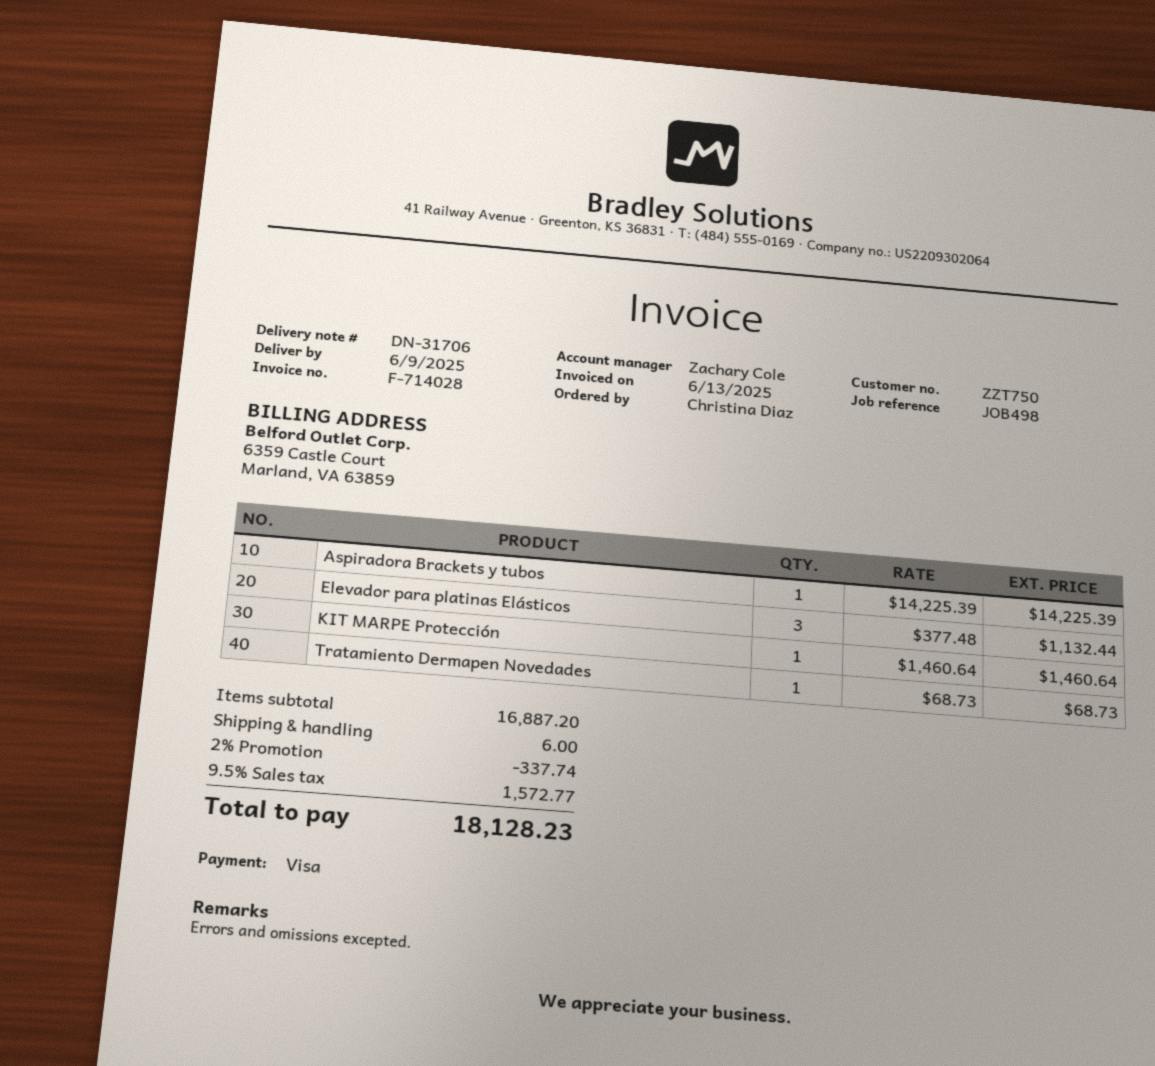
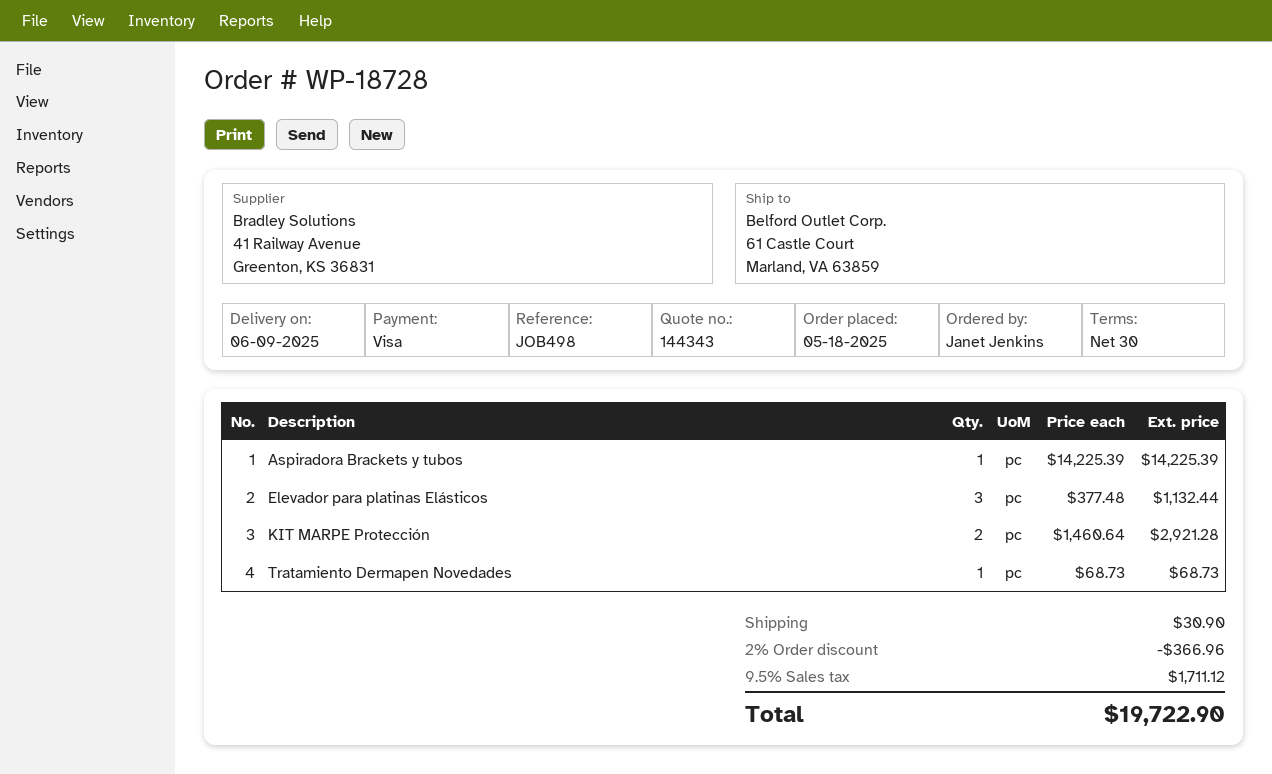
ordered by: Christina Diaz -> Janet Jenkins
KIT MARPE Protección: 1 x 1460.64 = 1460.64 -> 2 x 1460.64 = 2921.28
discount: 2% = 337.74 -> 2% = 366.96
shipping: 6.00 -> 30.90
tax: 9.5% = 1572.77 -> 9.5% = 1711.12
total: 18128.23 -> 19722.90

